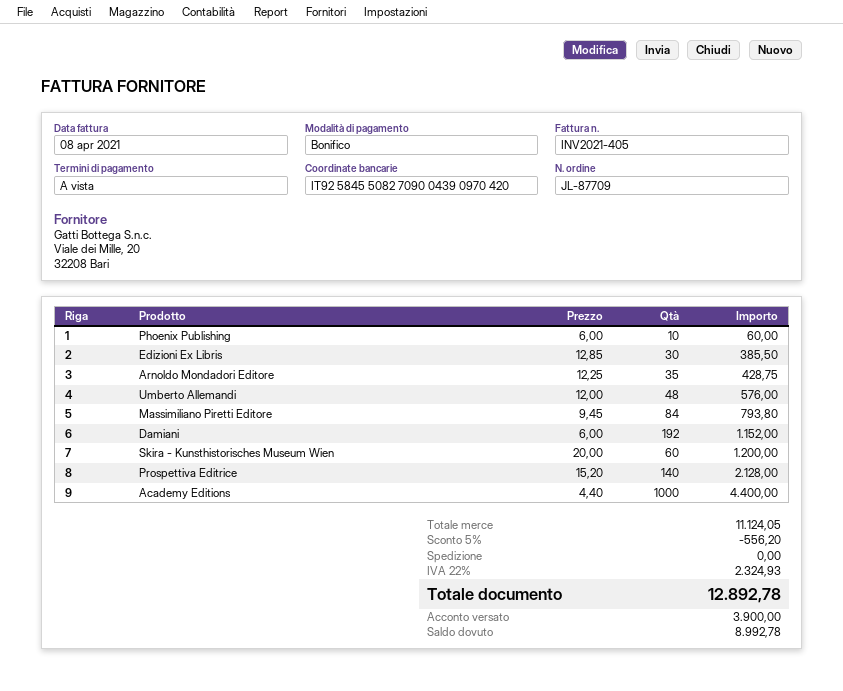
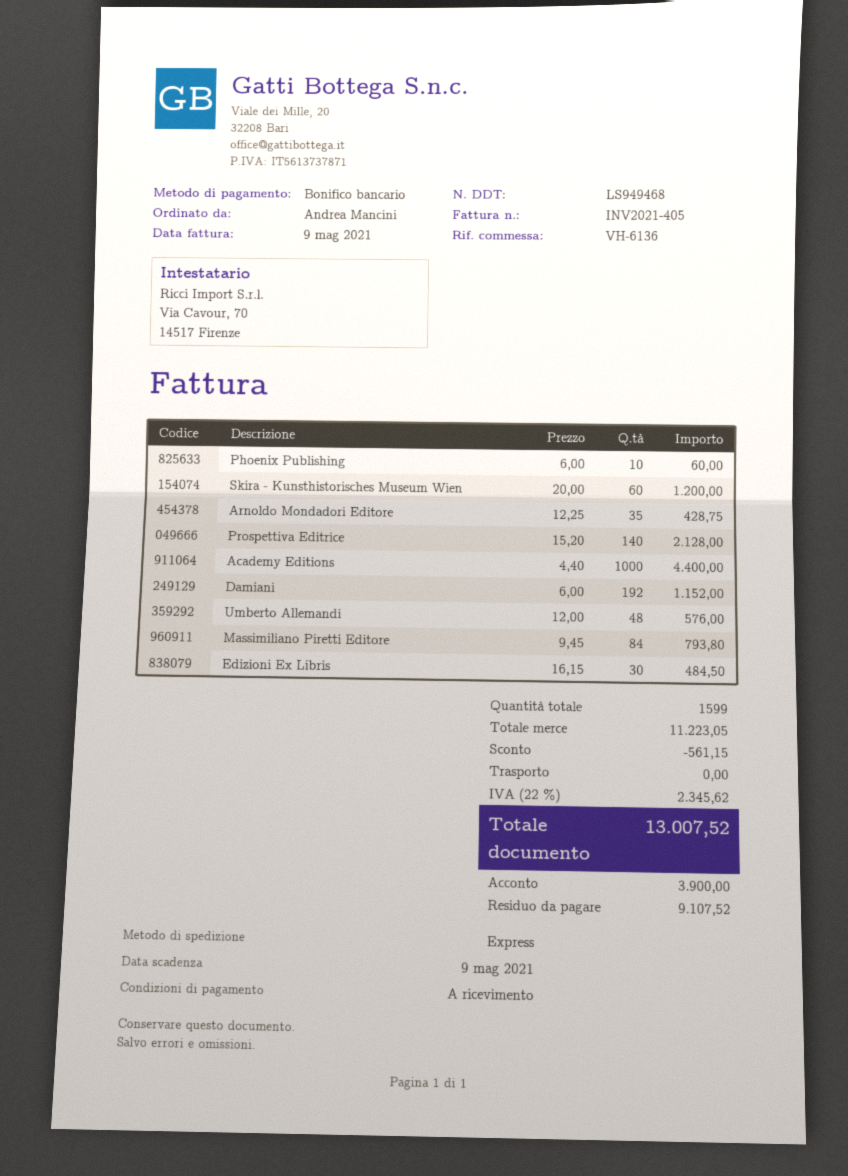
invoice date: 2021-04-08 -> 2021-05-09
Edizioni Ex Libris: 30 x 12.85 = 385.50 -> 30 x 16.15 = 484.50
subtotal: 11124.05 -> 11223.05
discount: 556.20 -> 561.15
tax: 22% = 2324.93 -> 22% = 2345.62
total: 12892.78 -> 13007.52
balance: 8992.78 -> 9107.52

